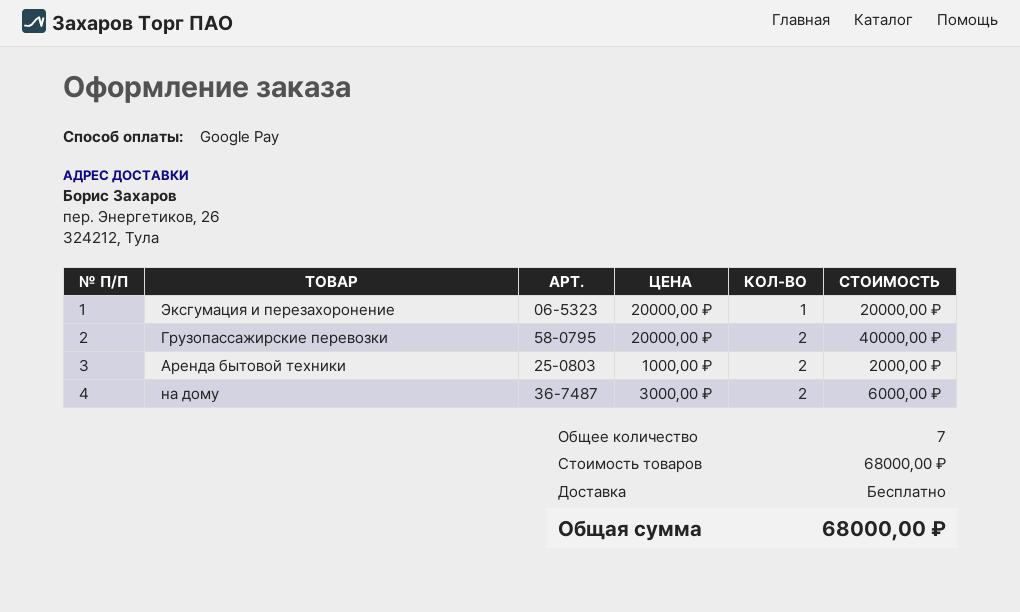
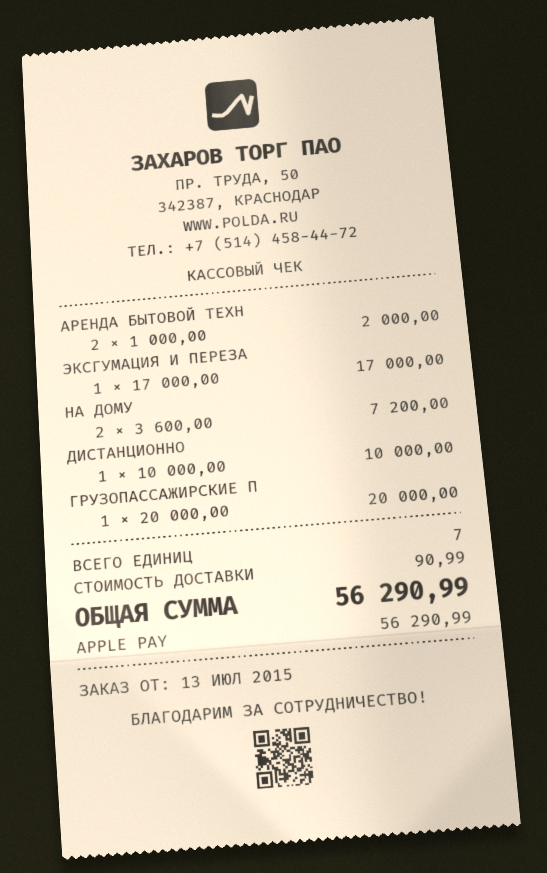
payment method: Google Pay -> Apple Pay
Эксгумация и перезахоронение: 1 x 20000.00 = 20000.00 -> 1 x 17000.00 = 17000.00
Грузопассажирские перевозки: 2 x 20000.00 = 40000.00 -> 1 x 20000.00 = 20000.00
на дому: 2 x 3000.00 = 6000.00 -> 2 x 3600.00 = 7200.00
ДИСТАНЦИОННО: none -> 1 x 10000.00 = 10000.00
shipping: 0.00 -> 90.99
total: 68000.00 -> 56290.99

